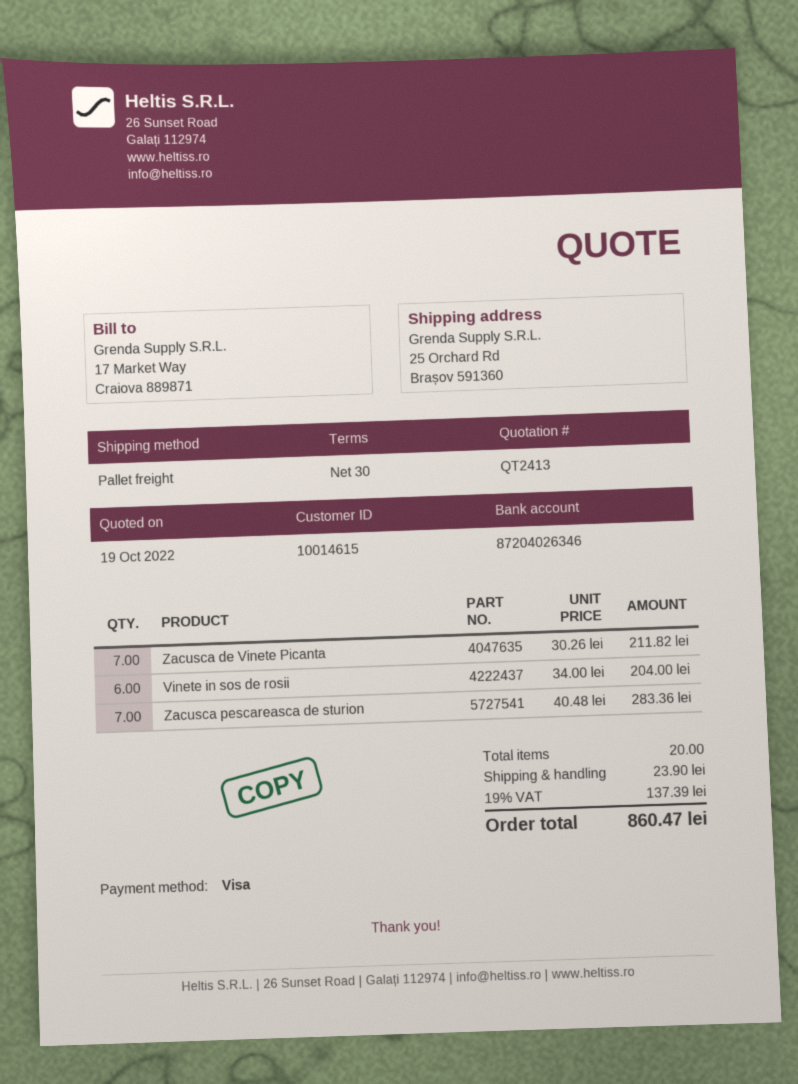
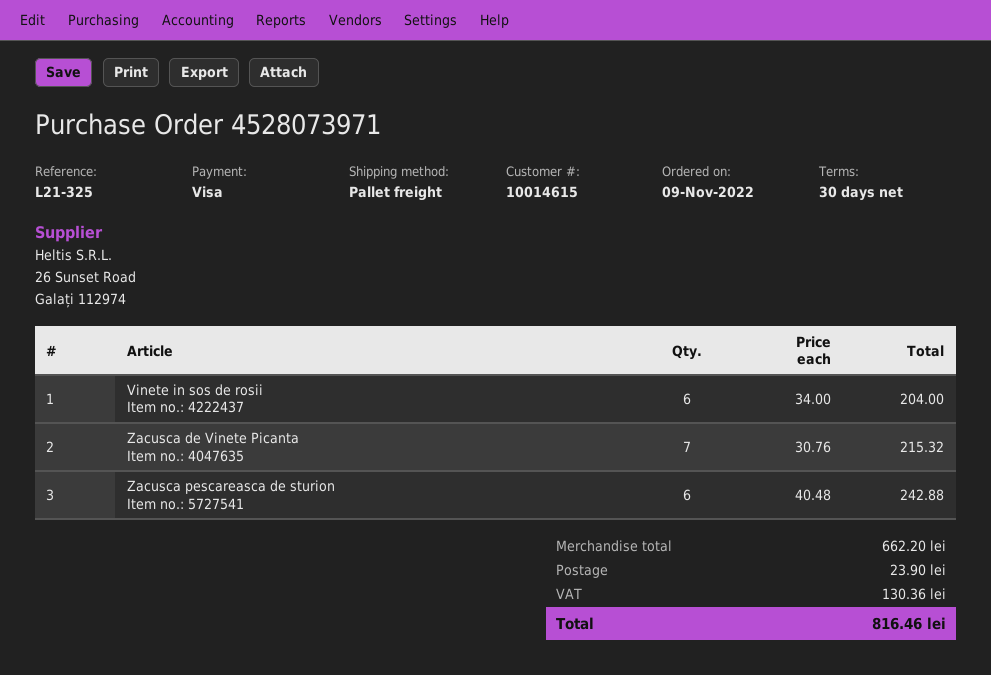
Zacusca de Vinete Picanta: 7 x 30.26 = 211.82 -> 7 x 30.76 = 215.32
Zacusca pescareasca de sturion: 7 x 40.48 = 283.36 -> 6 x 40.48 = 242.88
tax: 137.39 -> 130.36
total: 860.47 -> 816.46

